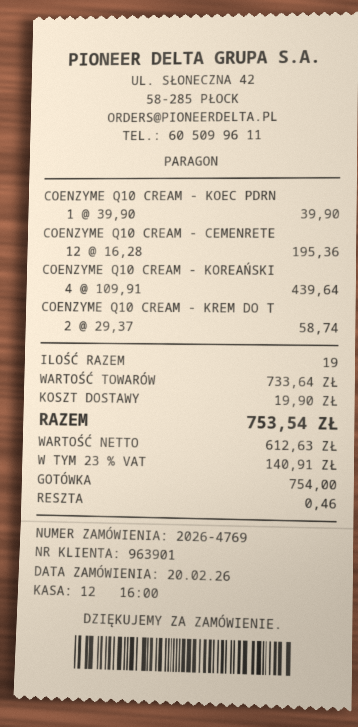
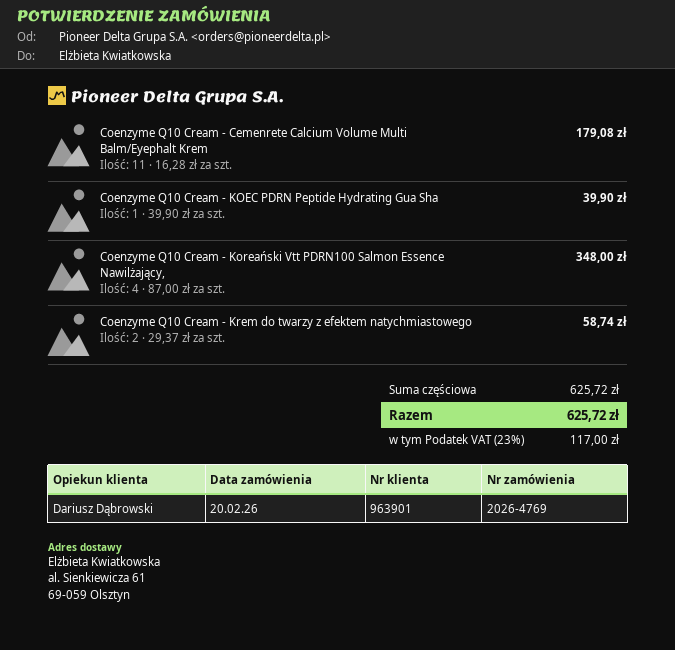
COENZYME Q10 CREAM - CEMENRETE: 12 x 16.28 = 195.36 -> 11 x 16.28 = 179.08
COENZYME Q10 CREAM - KOREAŃSKI: 4 x 109.91 = 439.64 -> 4 x 87.00 = 348.00
subtotal: 733.64 -> 625.72
shipping: 19.90 -> none
tax: 23% = 140.91 -> 23% = 117.00
total: 753.54 -> 625.72

